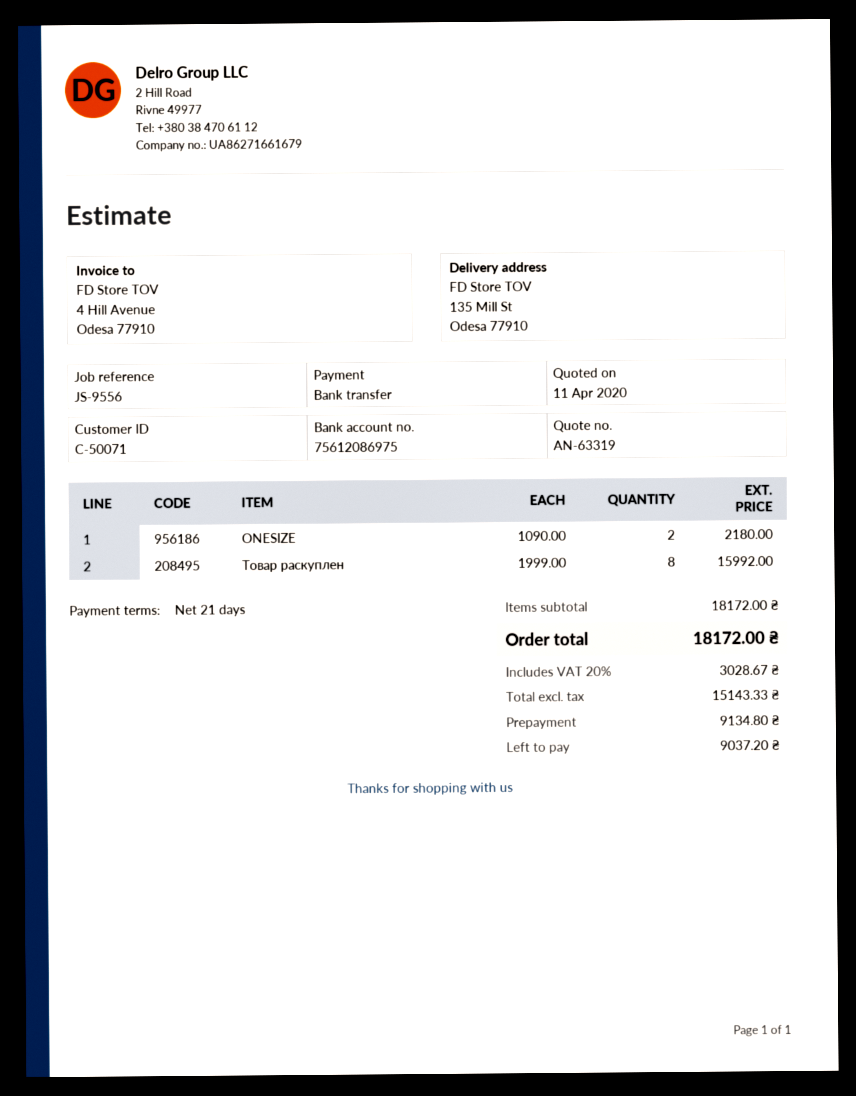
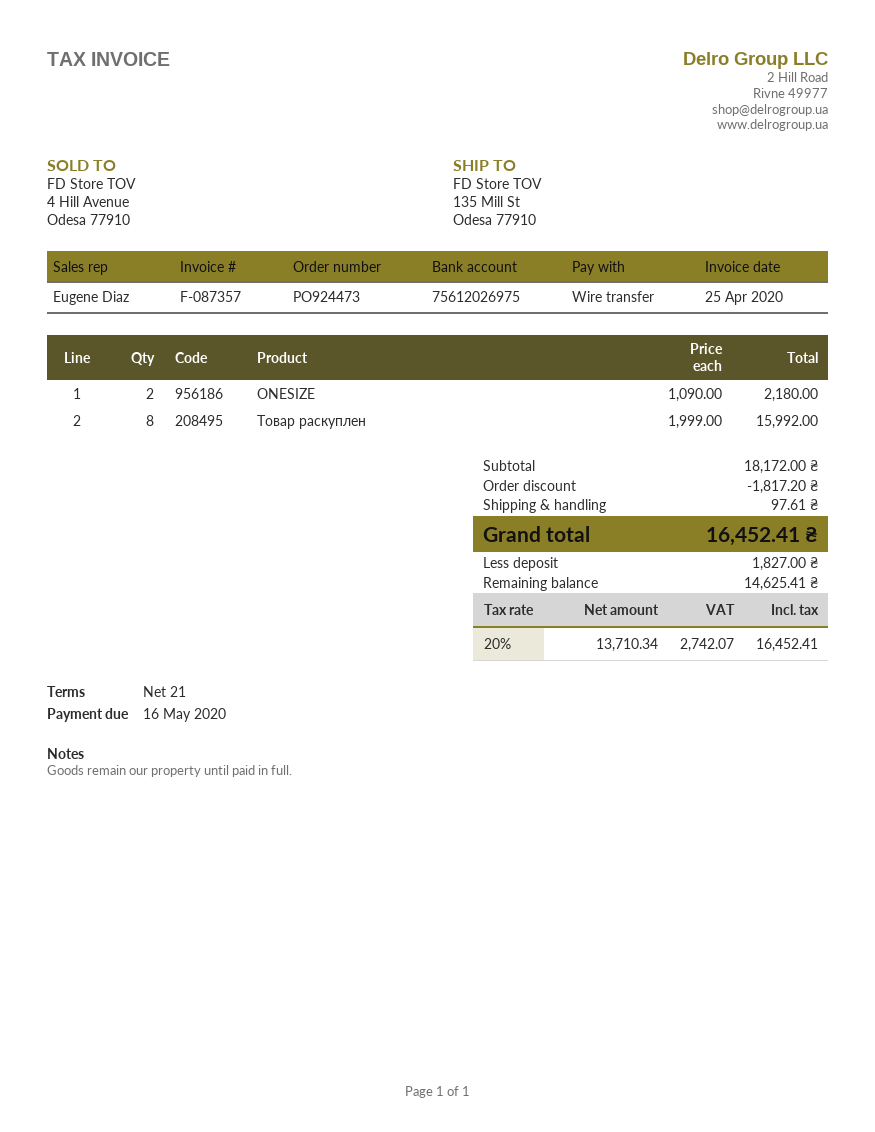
bank account: 75612086975 -> 75612026975
discount: none -> 1817.20
shipping: none -> 97.61
net: 15143.33 -> 13710.34
tax: 20% = 3028.67 -> 20% = 2742.07
total: 18172.00 -> 16452.41
deposit: 9134.80 -> 1827.00
balance: 9037.20 -> 14625.41

